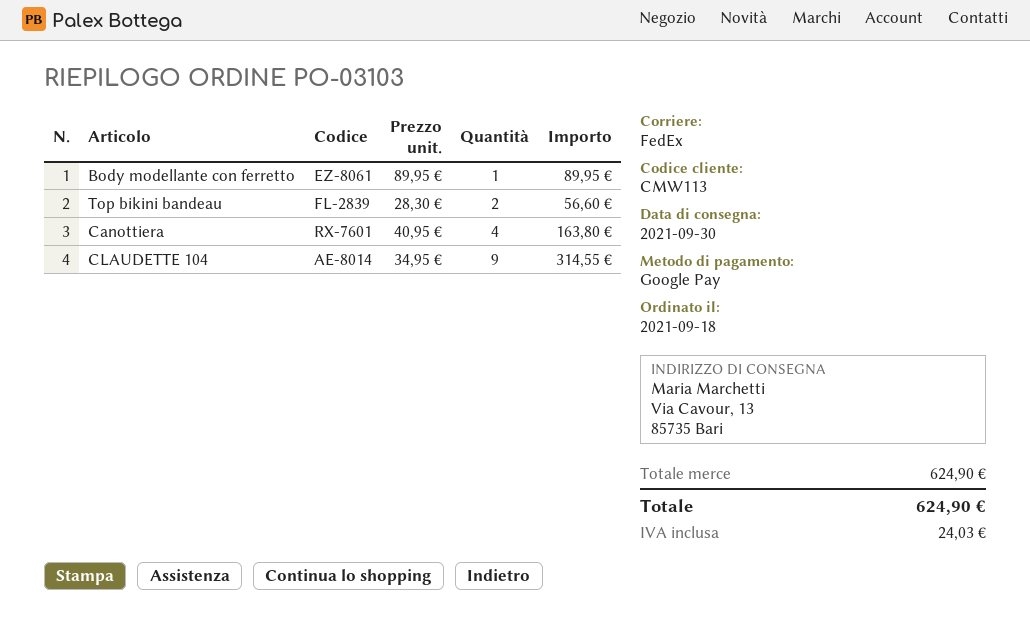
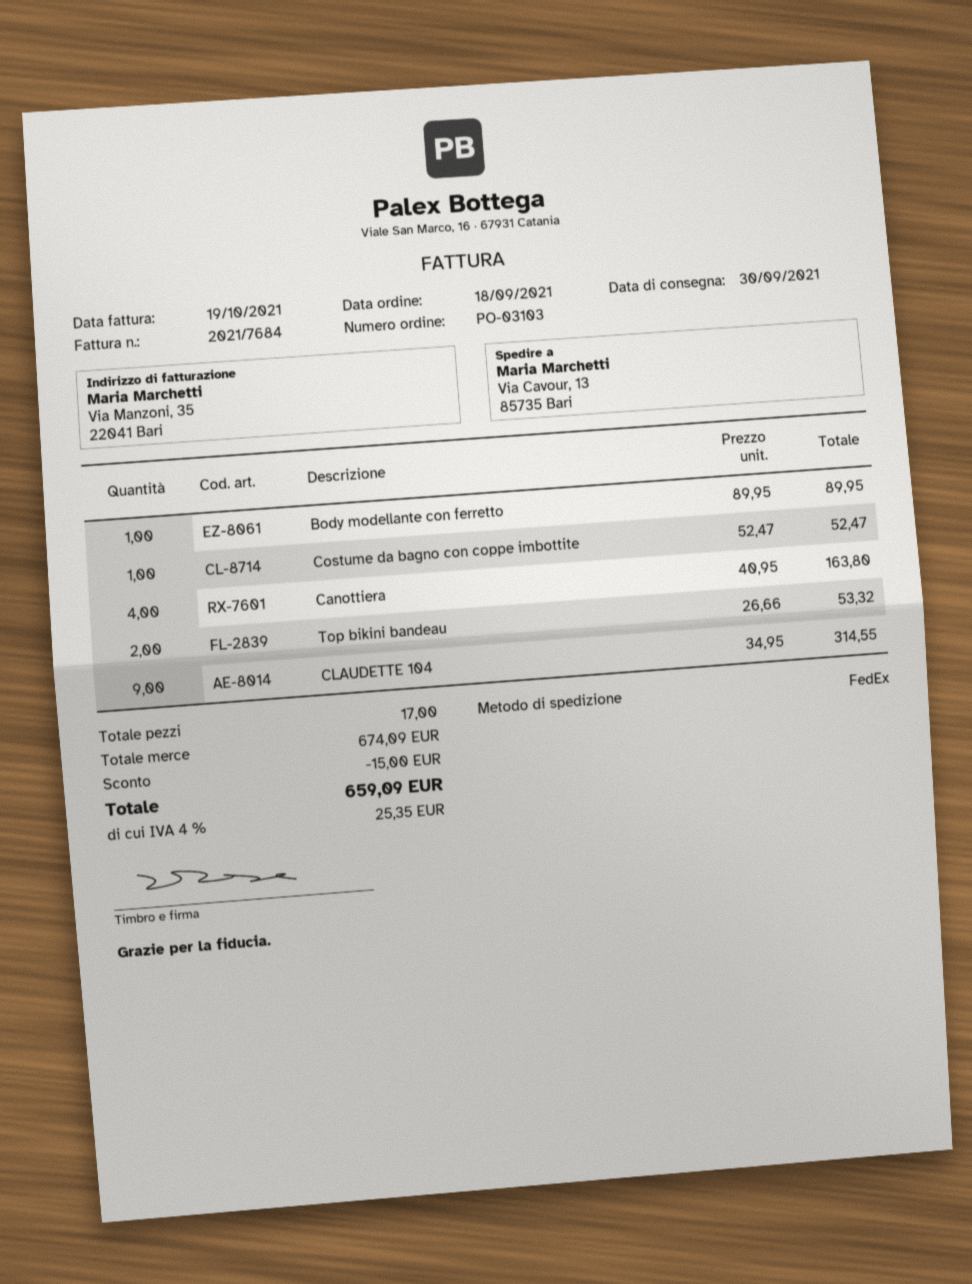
Top bikini bandeau: 2 x 28.30 = 56.60 -> 2 x 26.66 = 53.32
Costume da bagno con coppe imbottite: none -> 1 x 52.47 = 52.47
subtotal: 624.90 -> 674.09
discount: none -> 15.00
tax: 24.03 -> 25.35
total: 624.90 -> 659.09

